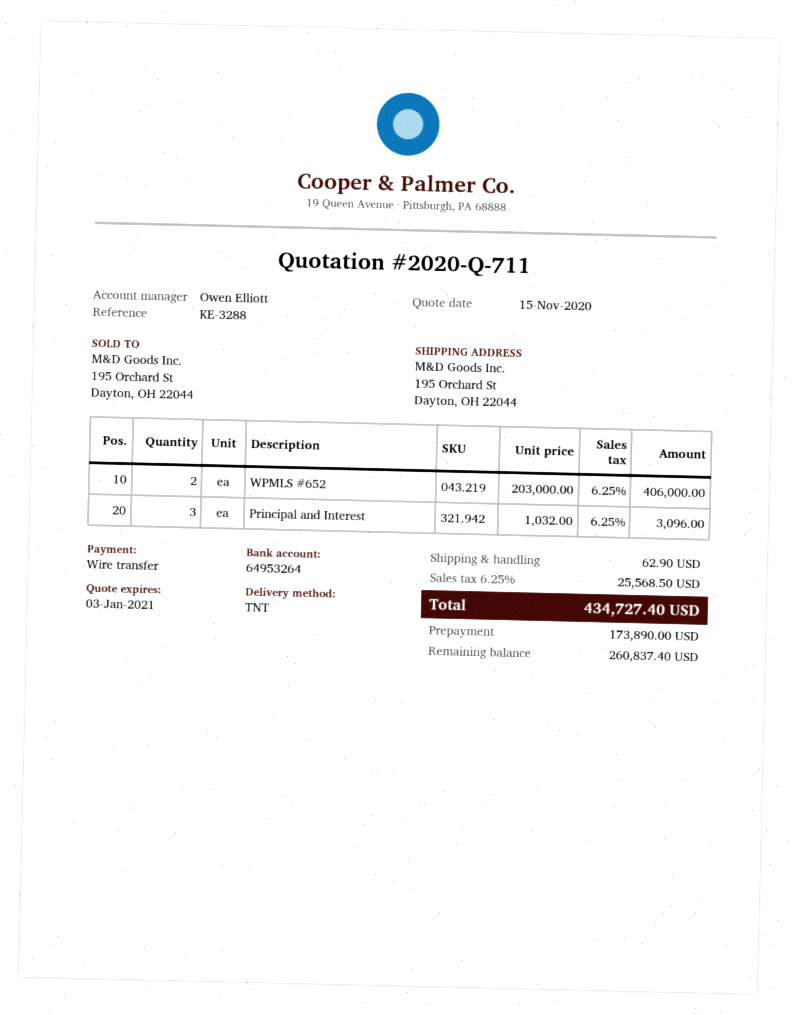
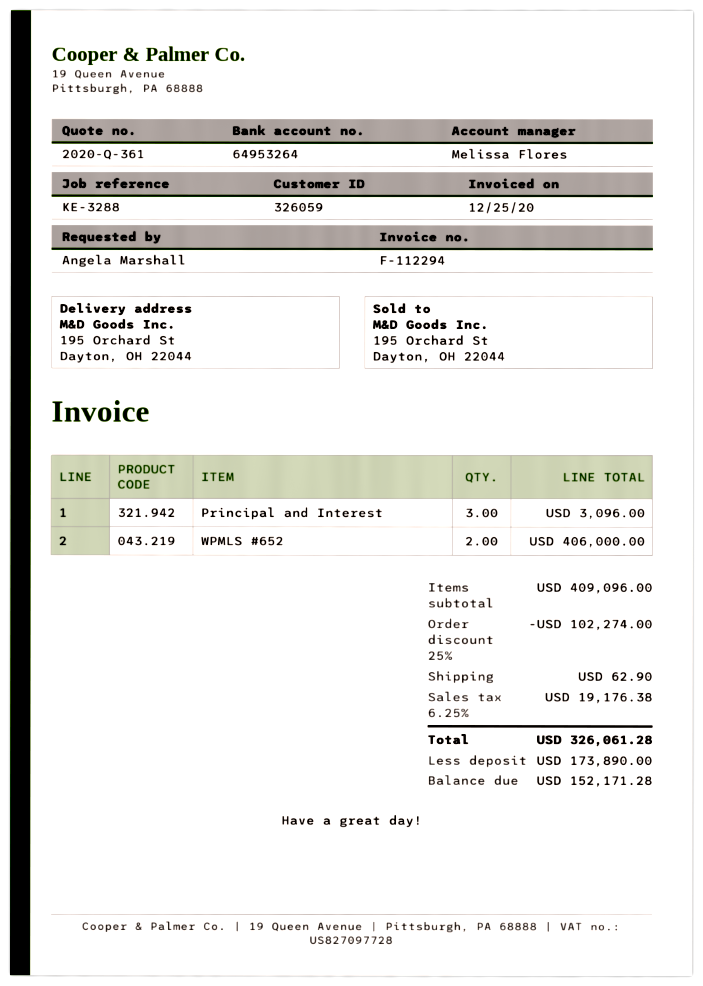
quote number: 2020-Q-711 -> 2020-Q-361
sales rep: Owen Elliott -> Melissa Flores
discount: none -> 25% = 102274.00
tax: 6.25% = 25568.50 -> 6.25% = 19176.38
total: 434727.40 -> 326061.28
balance: 260837.40 -> 152171.28

